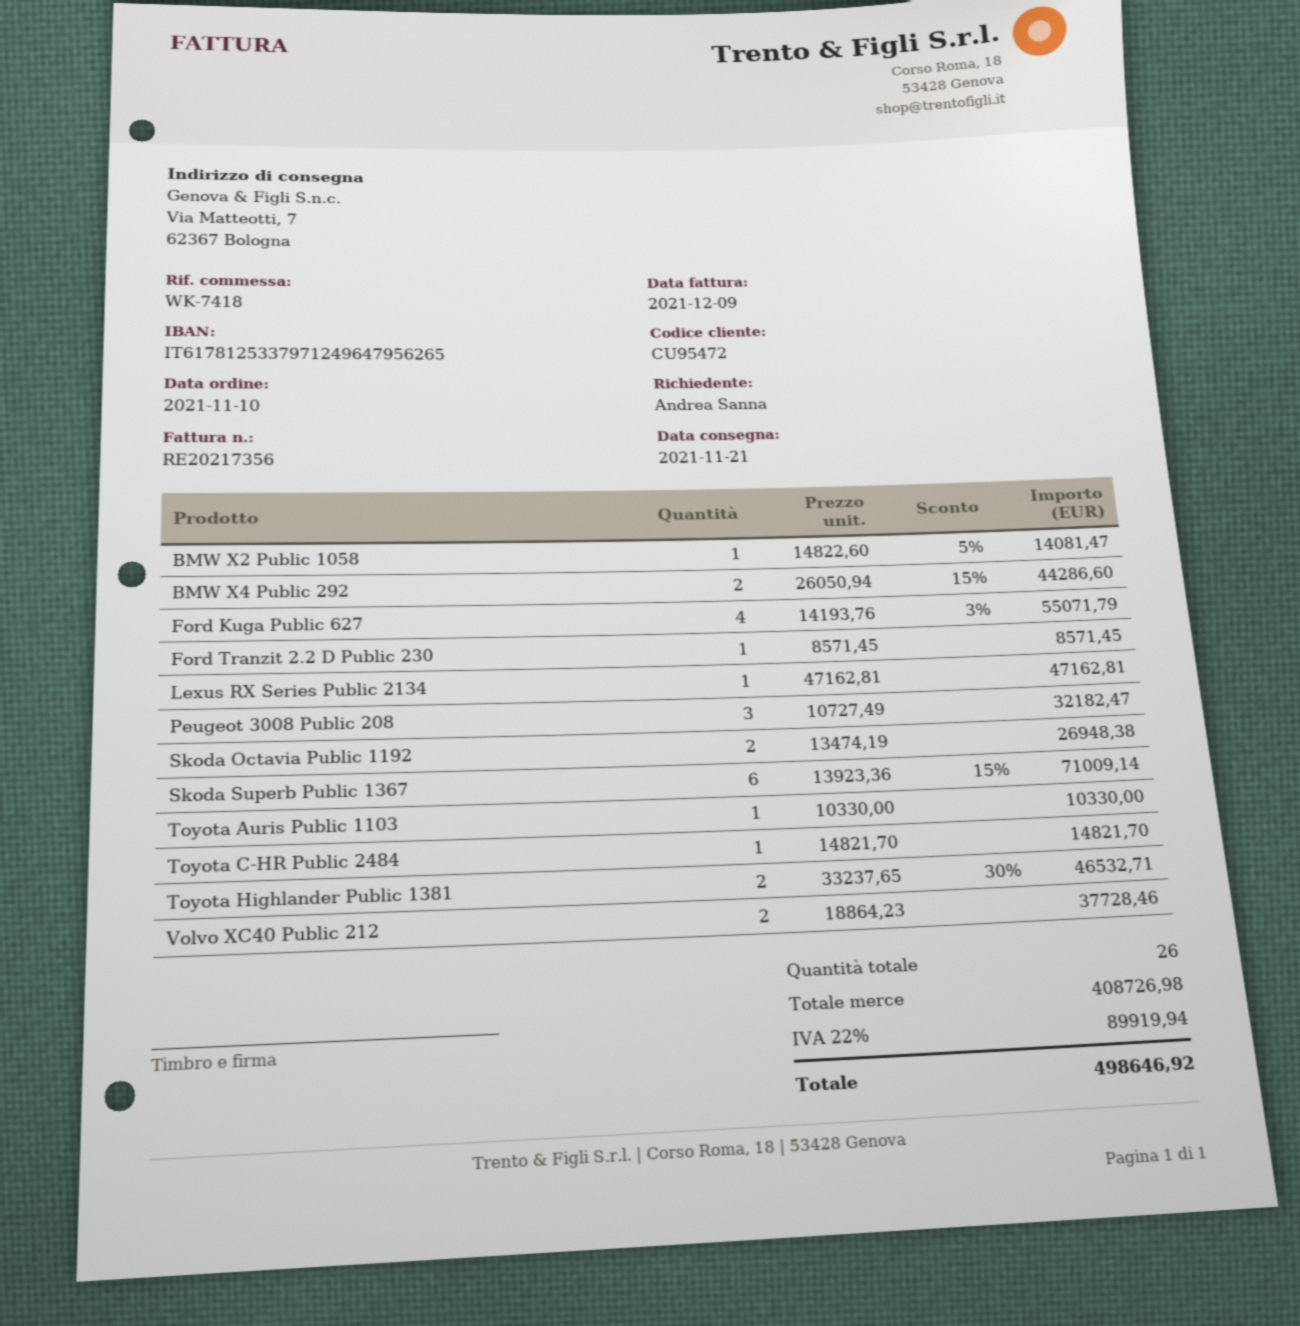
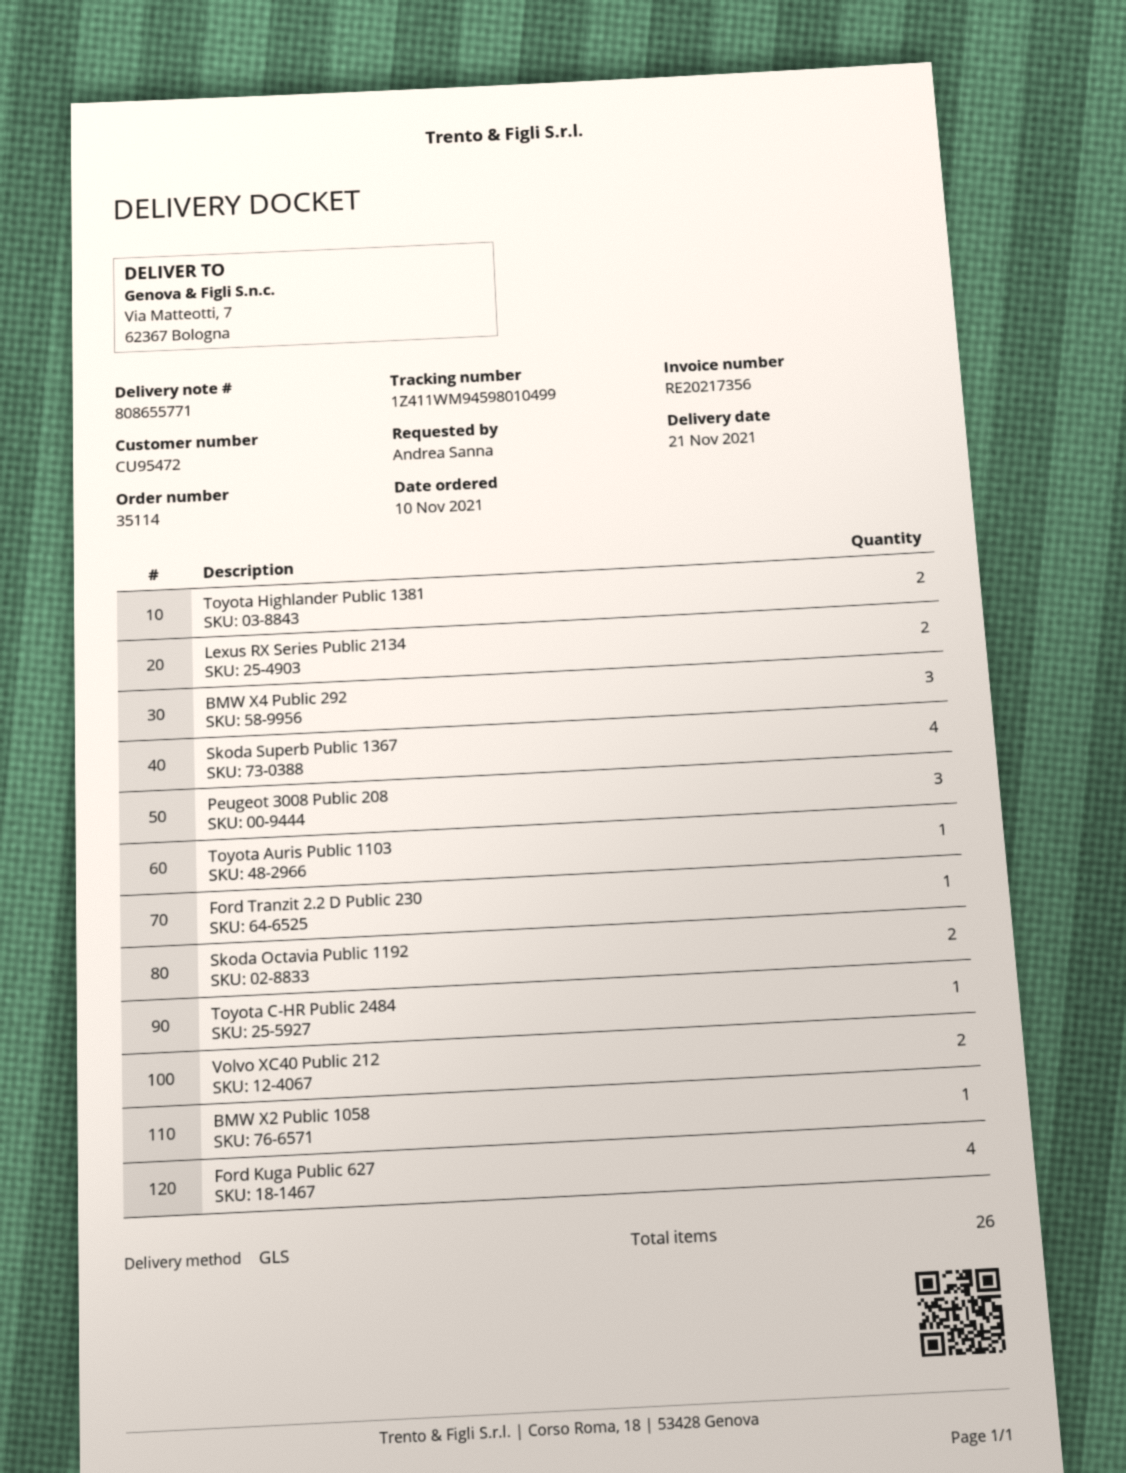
BMW X4 Public 292: 2 -> 3
Lexus RX Series Public 2134: 1 -> 2
Skoda Superb Public 1367: 6 -> 4

